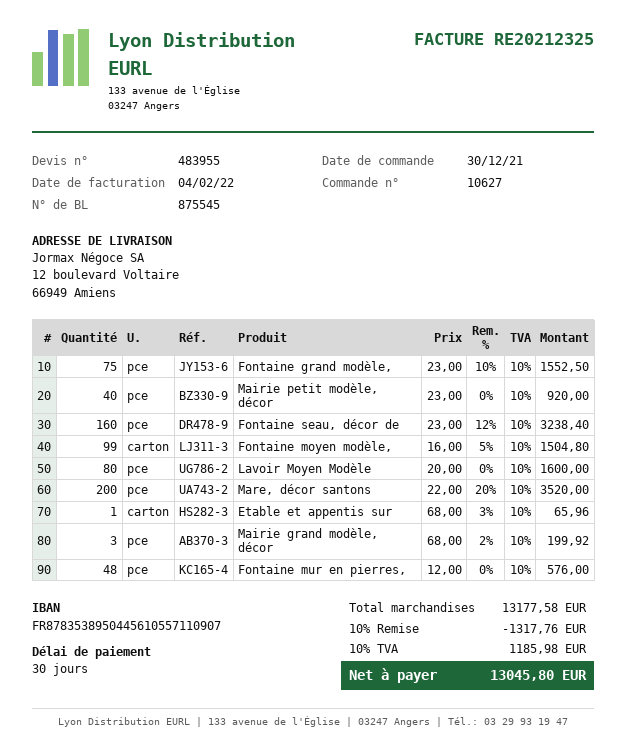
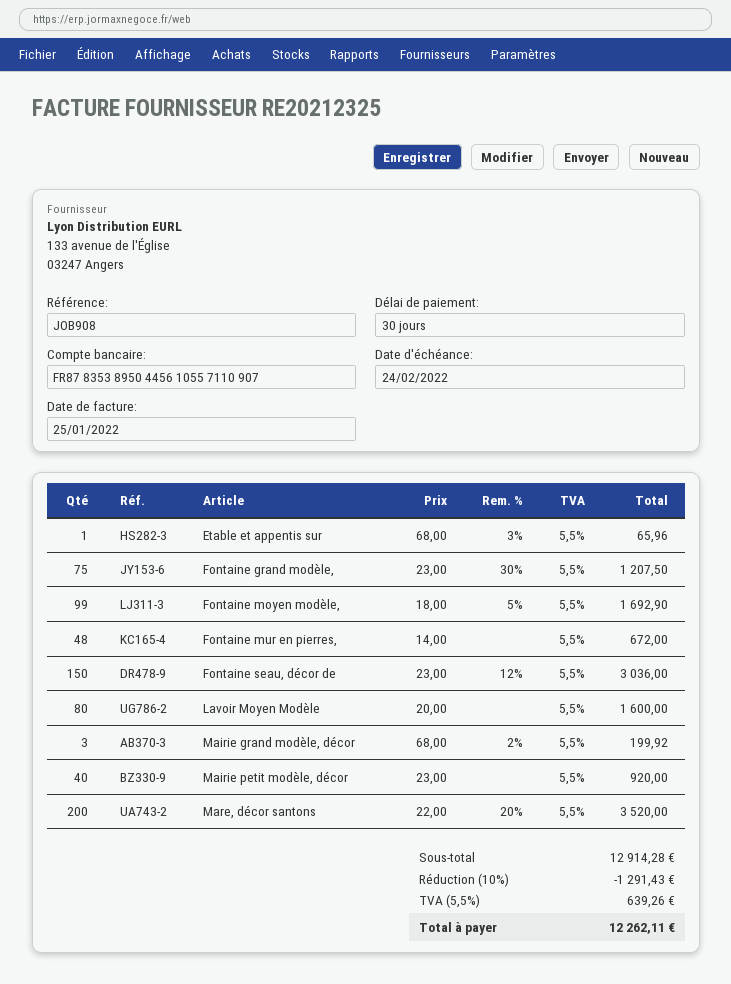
invoice date: 2022-02-04 -> 2022-01-25
Fontaine grand modèle,: 75 x 23.00 - 10% = 1552.50 -> 75 x 23.00 - 30% = 1207.50
Fontaine seau, décor de: 160 x 23.00 - 12% = 3238.40 -> 150 x 23.00 - 12% = 3036.00
Fontaine moyen modèle,: 99 x 16.00 - 5% = 1504.80 -> 99 x 18.00 - 5% = 1692.90
Fontaine mur en pierres,: 48 x 12.00 = 576.00 -> 48 x 14.00 = 672.00
subtotal: 13177.58 -> 12914.28
discount: 10% = 1317.76 -> 10% = 1291.43
tax: 10% = 1185.98 -> 5.5% = 639.26
total: 13045.80 -> 12262.11

